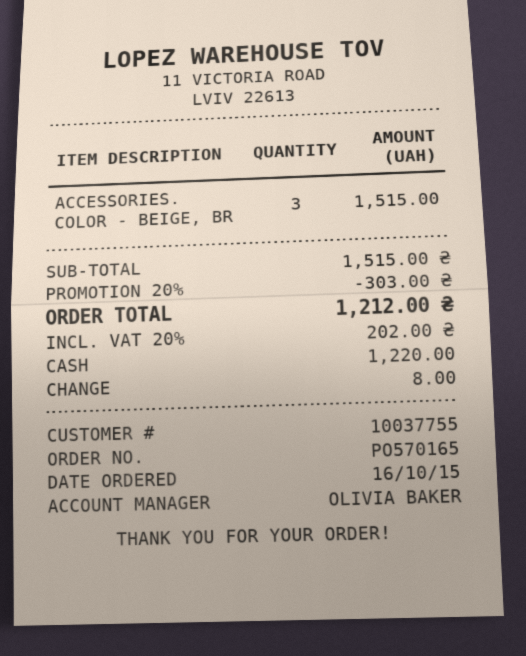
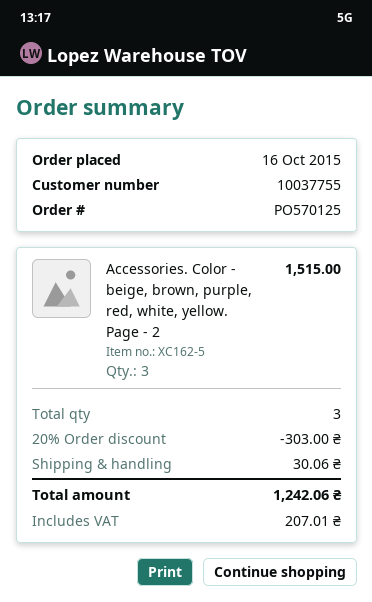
order number: PO570165 -> PO570125
shipping: none -> 30.06
tax: 202.00 -> 207.01
total: 1212.00 -> 1242.06

